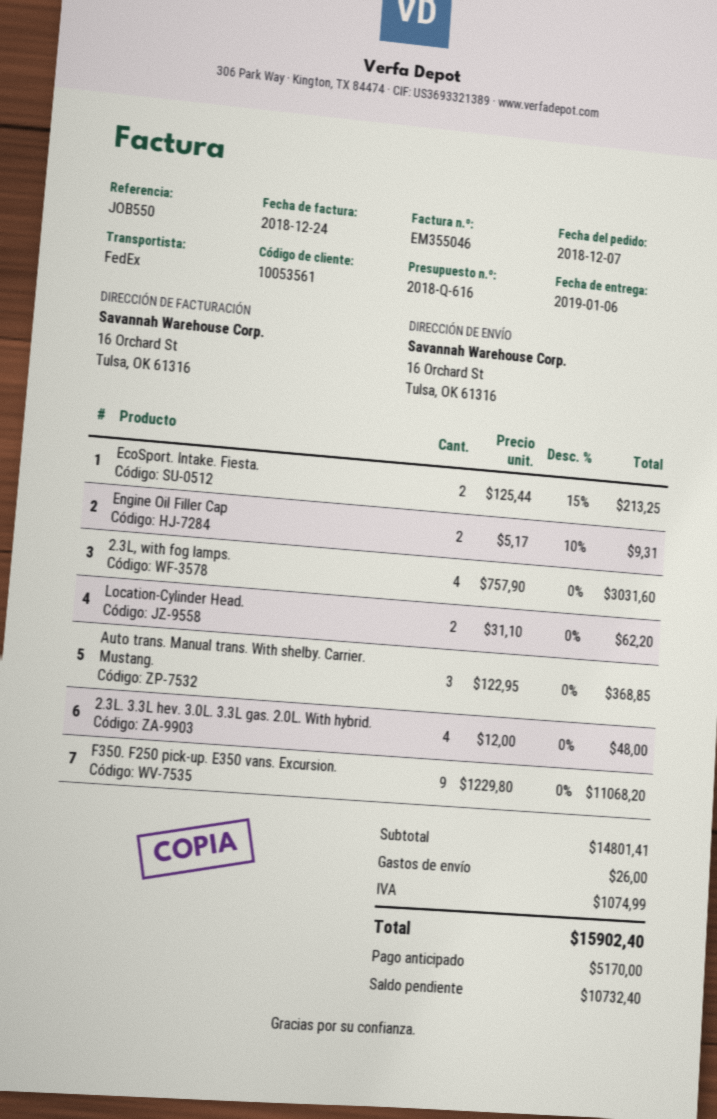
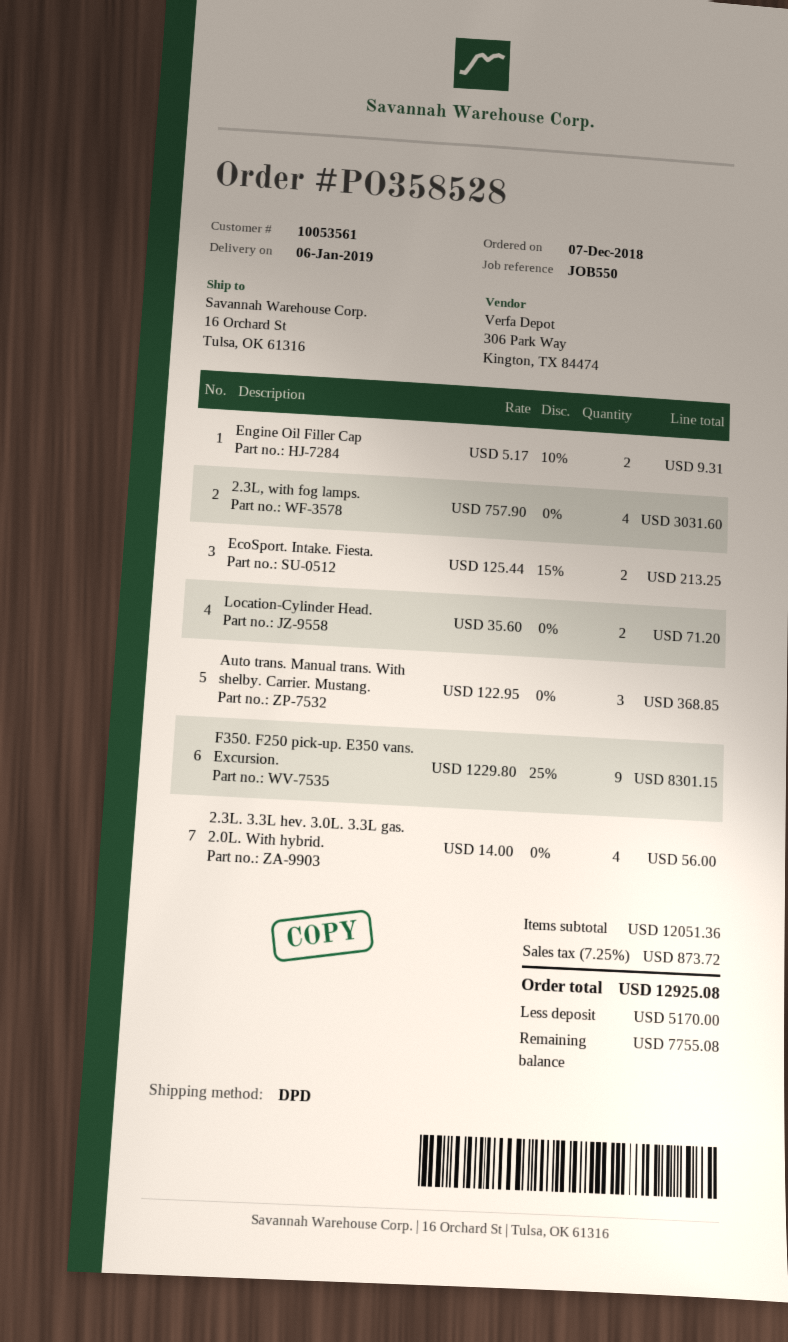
shipping method: FedEx -> DPD
Location-Cylinder Head.: 2 x 31.10 = 62.20 -> 2 x 35.60 = 71.20
2.3L. 3.3L hev. 3.0L. 3.3L gas. 2.0L. With hybrid.: 4 x 12.00 = 48.00 -> 4 x 14.00 = 56.00
F350. F250 pick-up. E350 vans. Excursion.: 9 x 1229.80 = 11068.20 -> 9 x 1229.80 - 25% = 8301.15
subtotal: 14801.41 -> 12051.36
shipping: 26.00 -> none
tax: 1074.99 -> 873.72
total: 15902.40 -> 12925.08
balance: 10732.40 -> 7755.08

